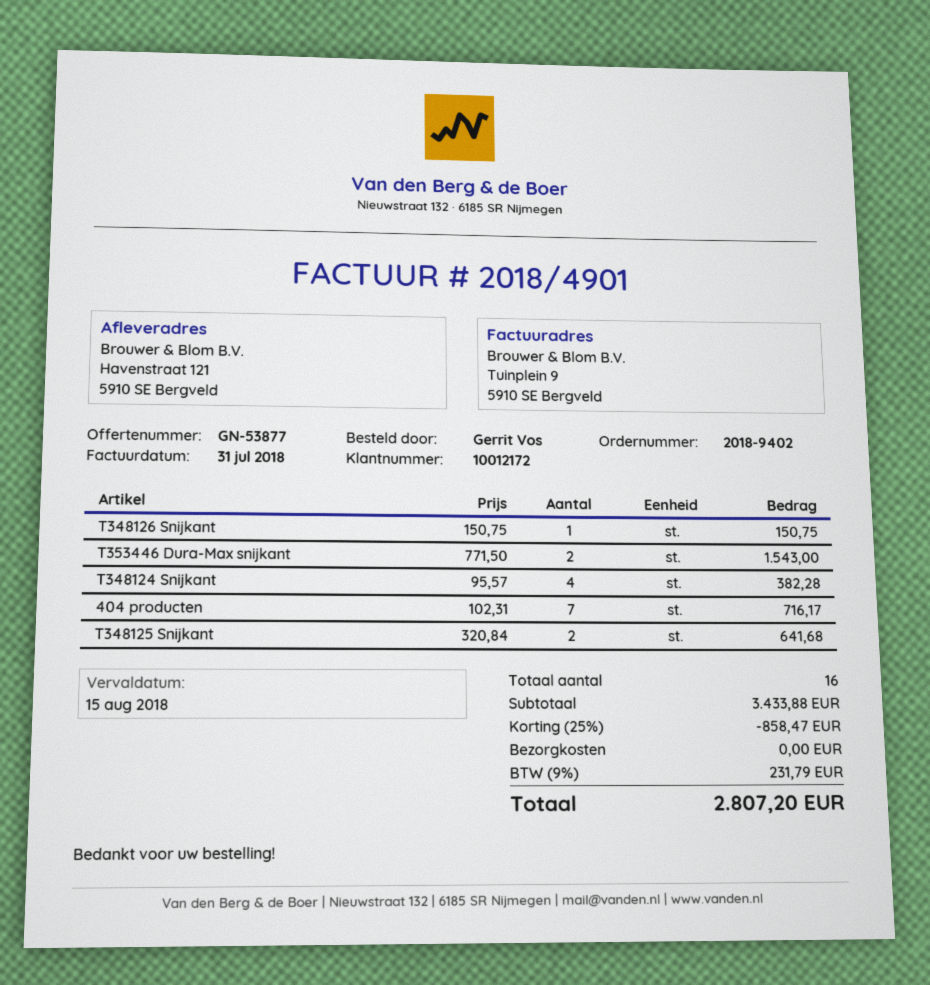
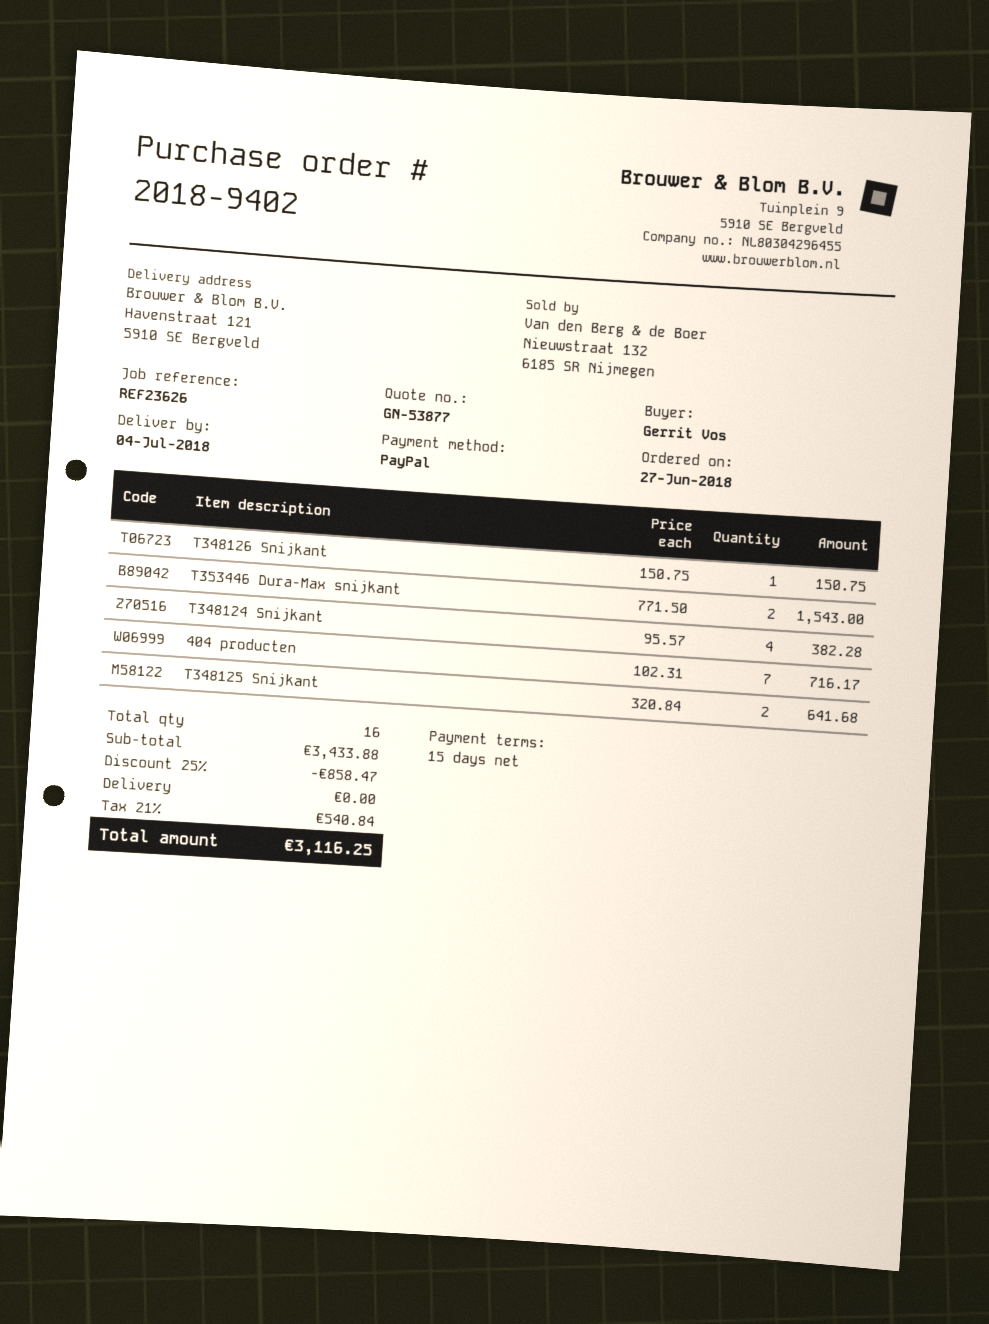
tax: 9% = 231.79 -> 21% = 540.84
total: 2807.20 -> 3116.25

